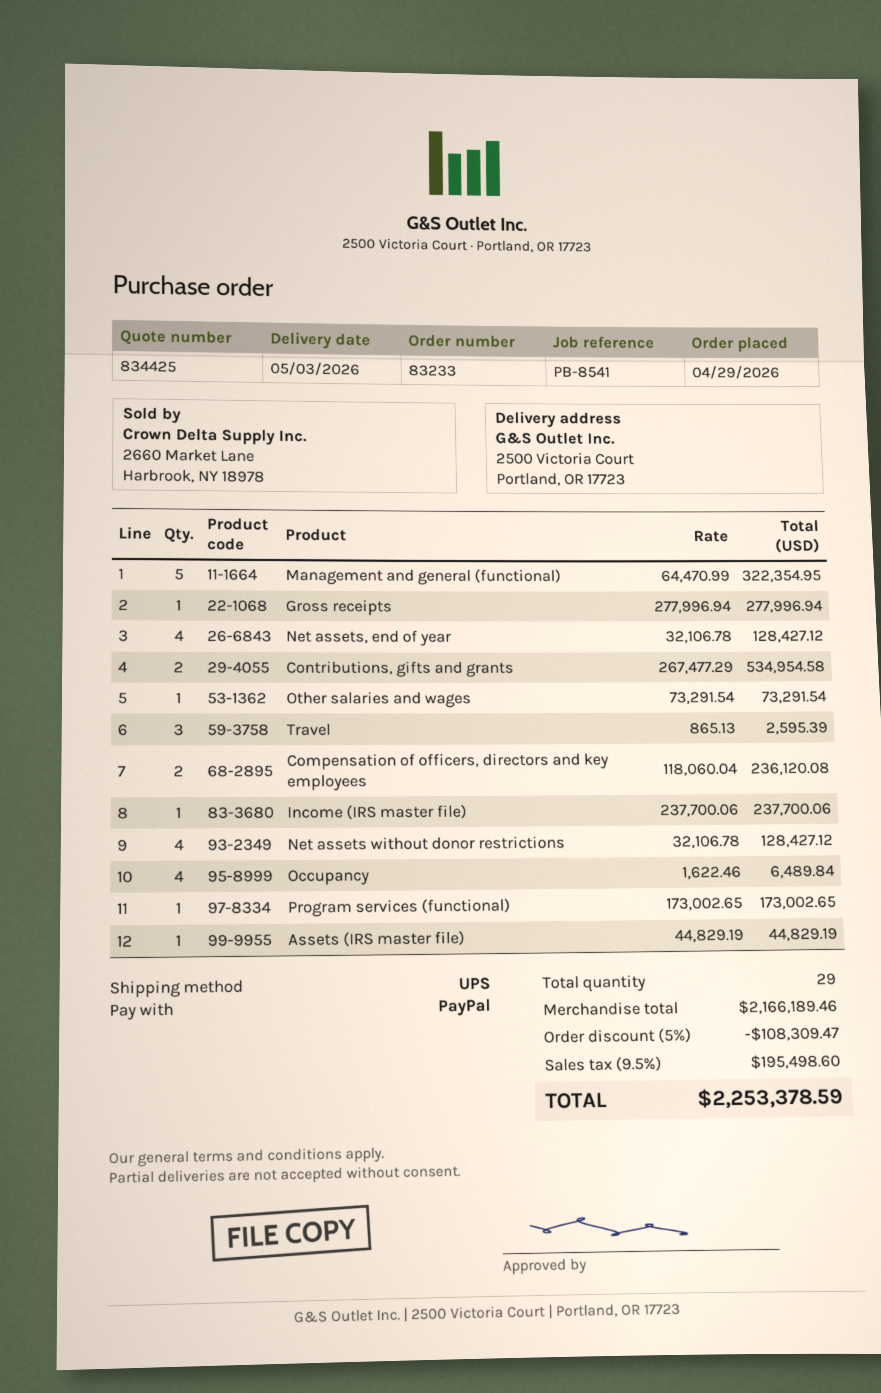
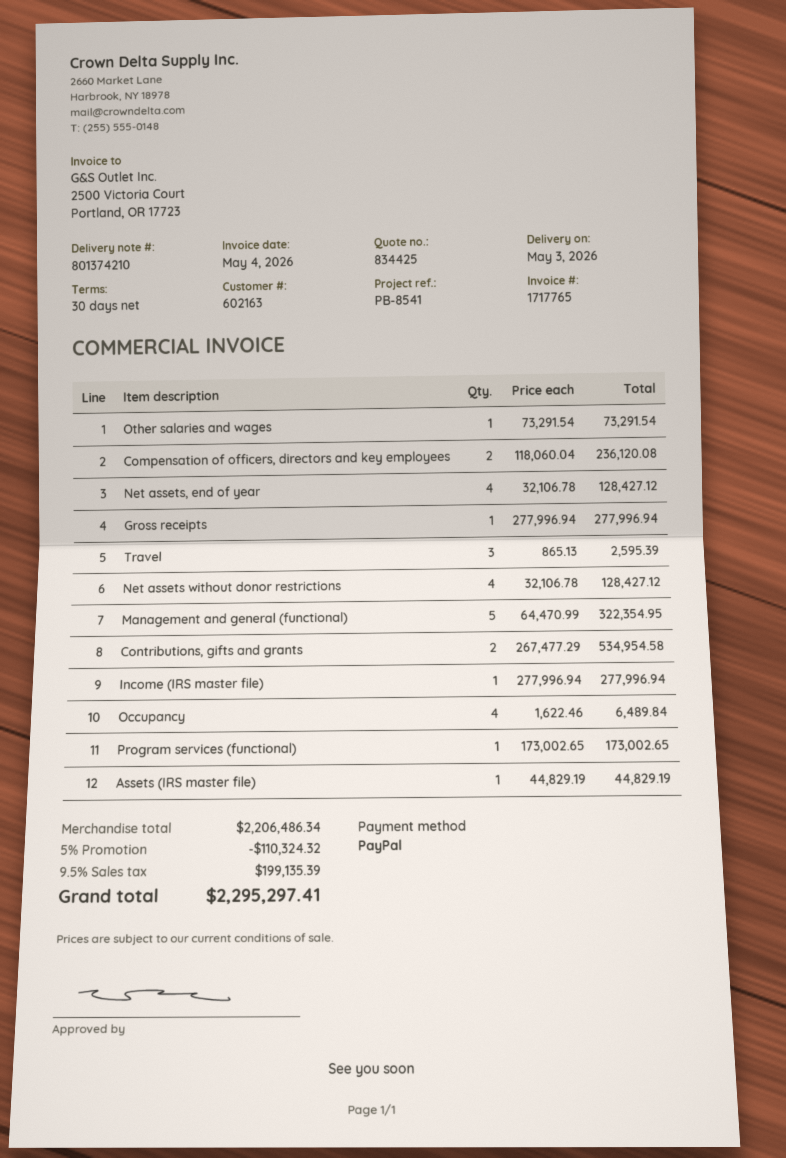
Income (IRS master file): 1 x 237700.06 = 237700.06 -> 1 x 277996.94 = 277996.94
subtotal: 2166189.46 -> 2206486.34
discount: 5% = 108309.47 -> 5% = 110324.32
tax: 9.5% = 195498.60 -> 9.5% = 199135.39
total: 2253378.59 -> 2295297.41

